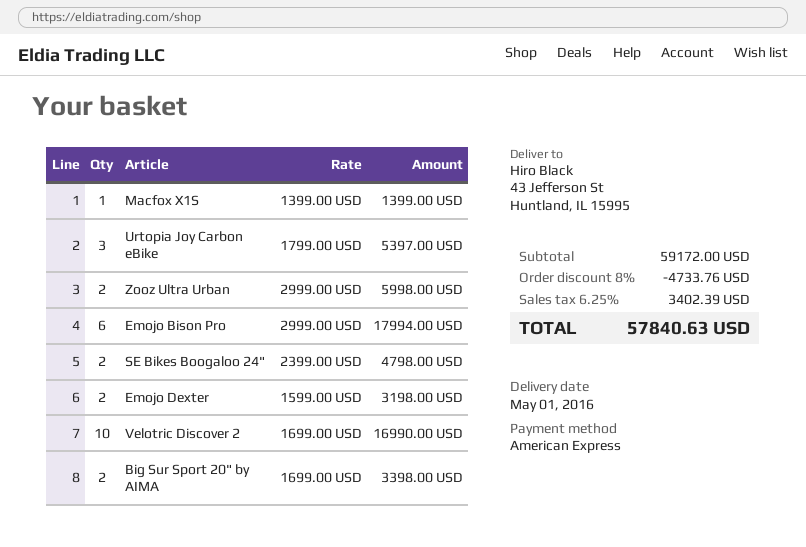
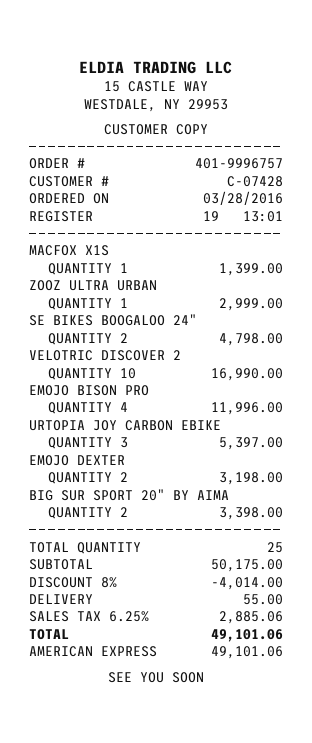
Zooz Ultra Urban: 2 for 5998.00 -> 1 for 2999.00
Emojo Bison Pro: 6 for 17994.00 -> 4 for 11996.00
subtotal: 59172.00 -> 50175.00
discount: 8% = 4733.76 -> 8% = 4014.00
shipping: none -> 55.00
tax: 6.25% = 3402.39 -> 6.25% = 2885.06
total: 57840.63 -> 49101.06

